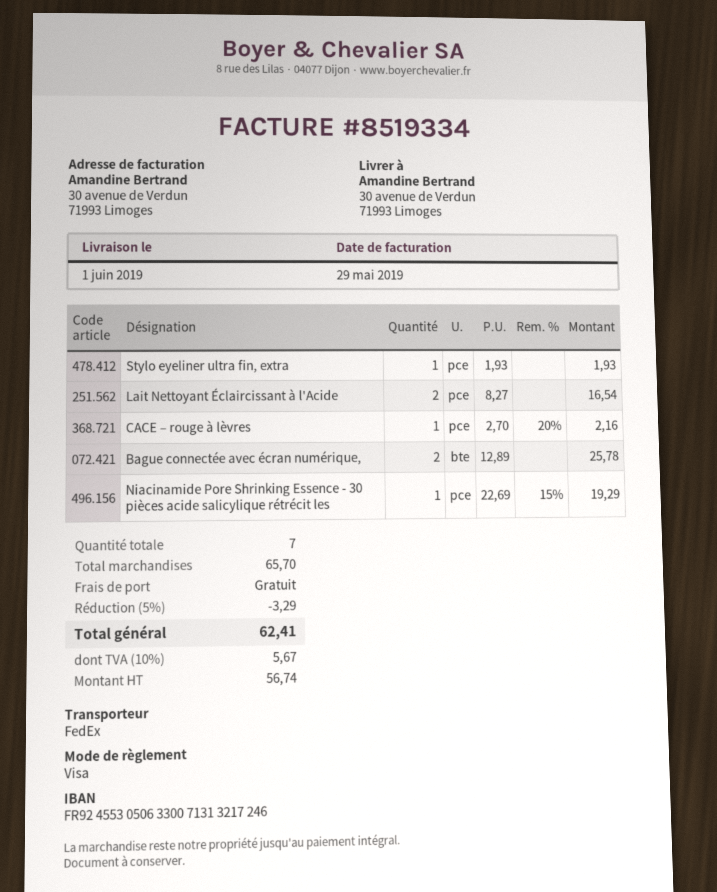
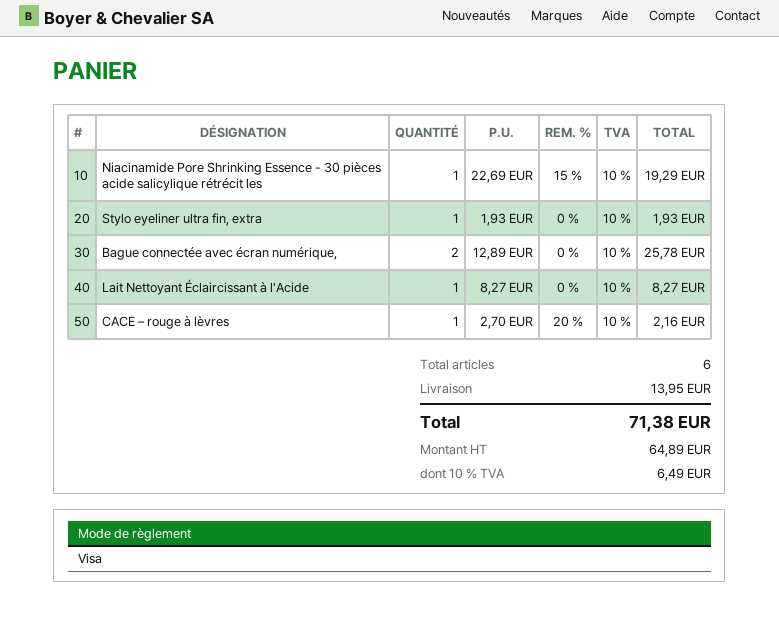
Lait Nettoyant Éclaircissant à l'Acide: 2 x 8.27 = 16.54 -> 1 x 8.27 = 8.27
total quantity: 7 -> 6
discount: 5% = 3.29 -> none
shipping: 0.00 -> 13.95
net: 56.74 -> 64.89
tax: 10% = 5.67 -> 10% = 6.49
total: 62.41 -> 71.38

